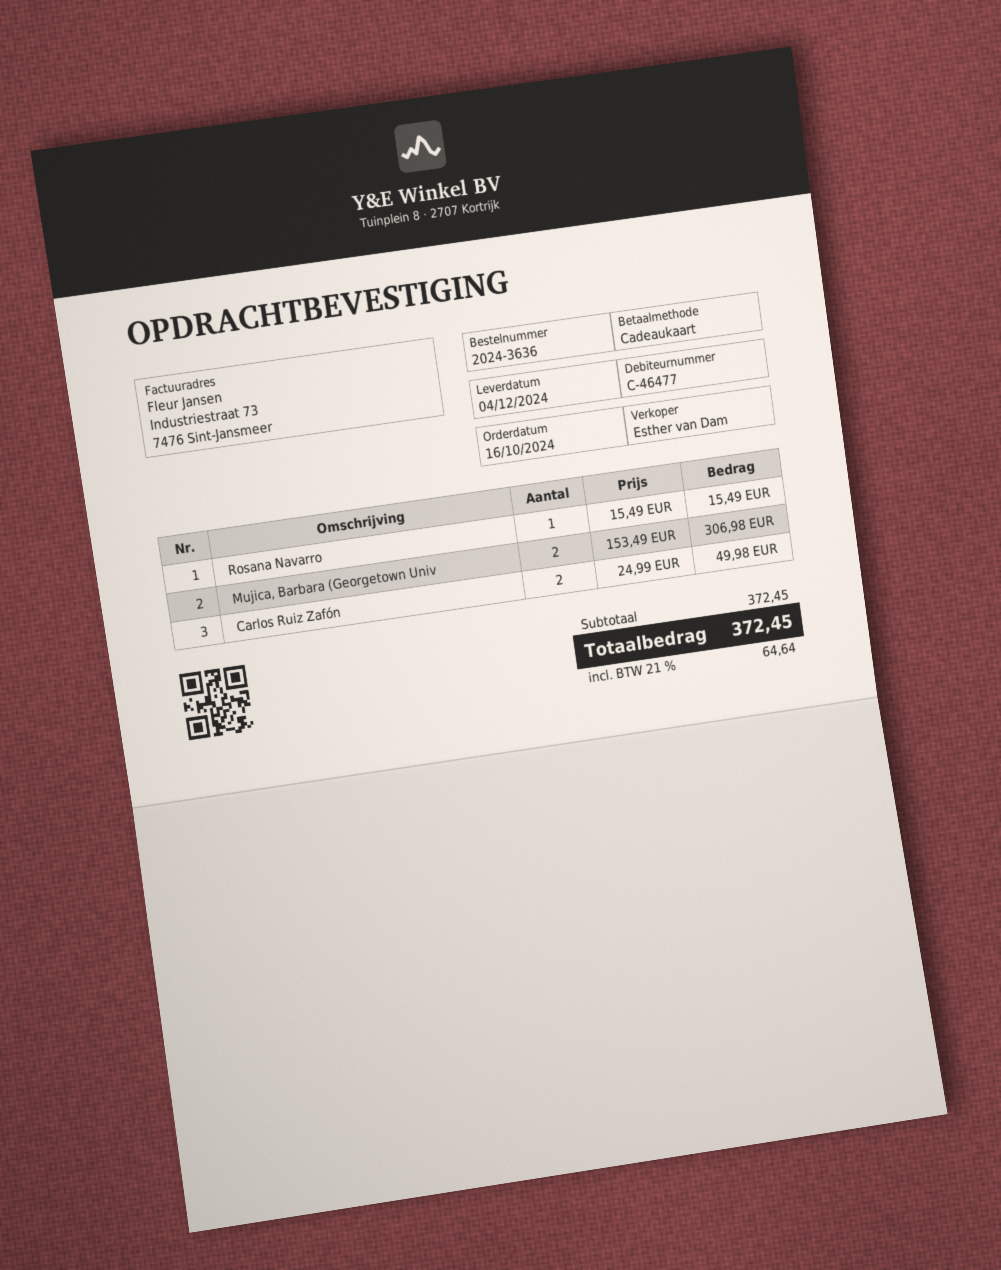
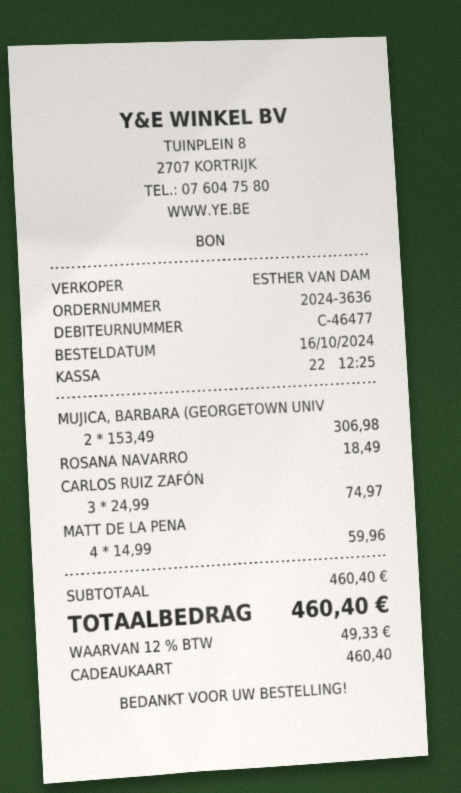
Rosana Navarro: 1 x 15.49 = 15.49 -> 1 x 18.49 = 18.49
Carlos Ruiz Zafón: 2 x 24.99 = 49.98 -> 3 x 24.99 = 74.97
MATT DE LA PENA: none -> 4 x 14.99 = 59.96
subtotal: 372.45 -> 460.40
tax: 21% = 64.64 -> 12% = 49.33
total: 372.45 -> 460.40

